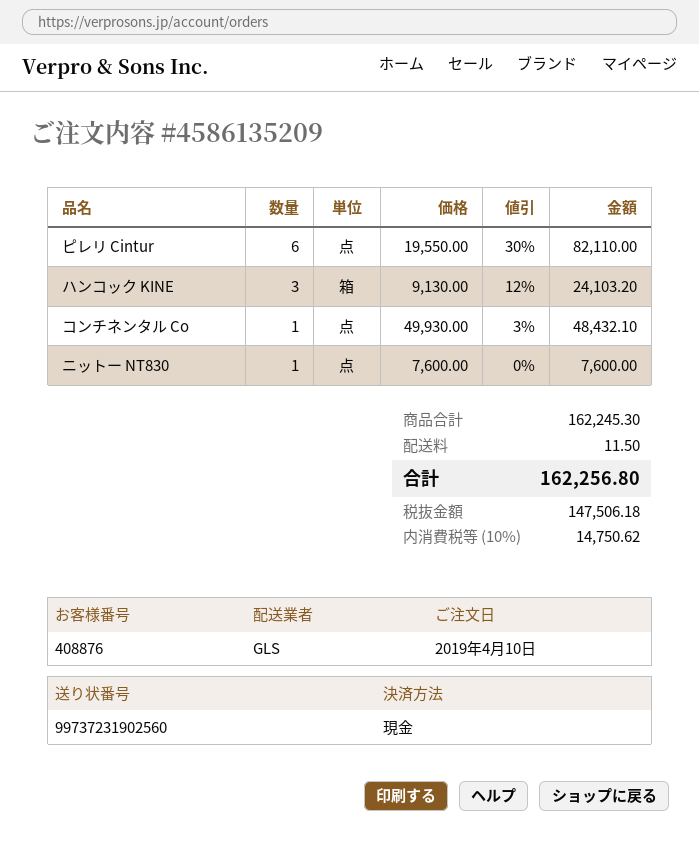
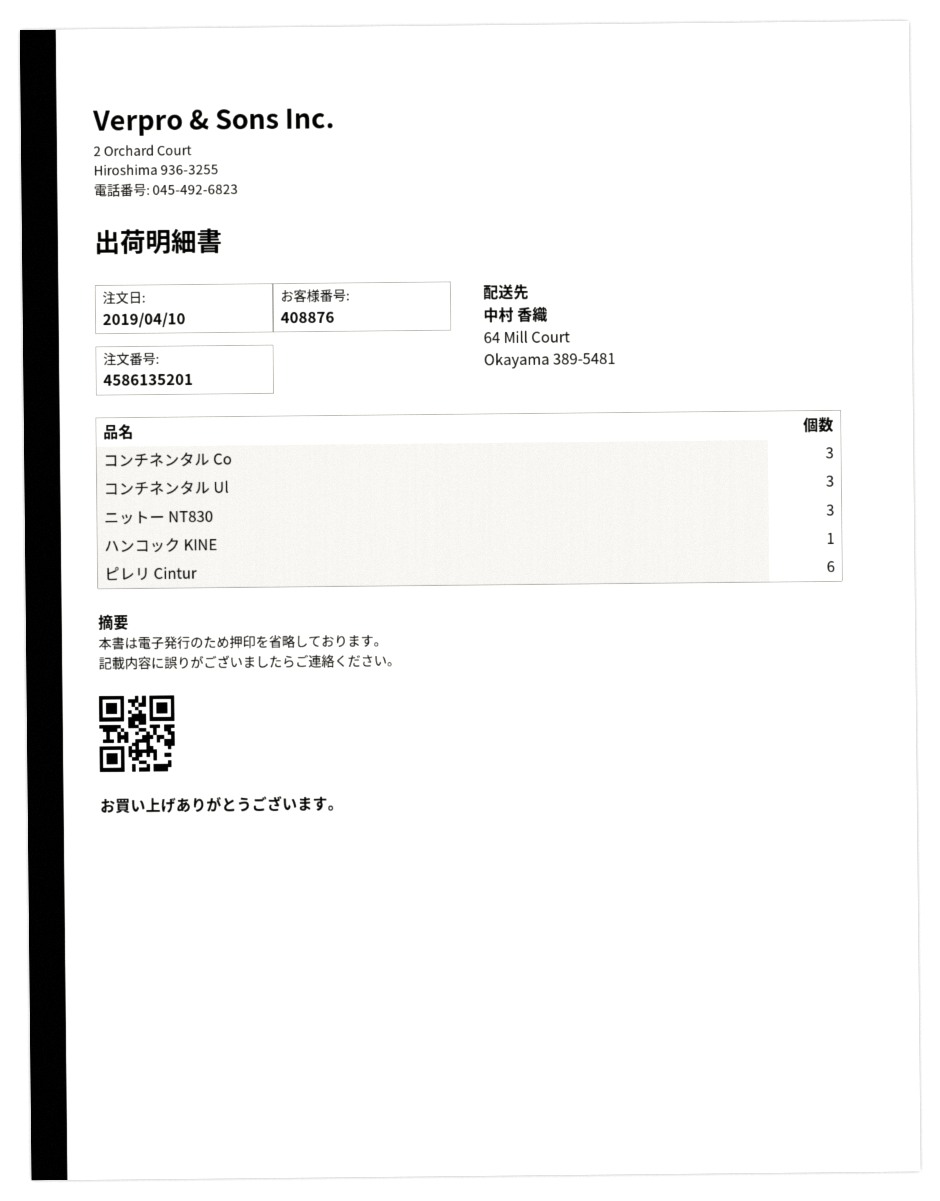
order number: 4586135209 -> 4586135201
ハンコック KINE: 3 -> 1
コンチネンタル Co: 1 -> 3
ニットー NT830: 1 -> 3
コンチネンタル Ul: none -> 3

